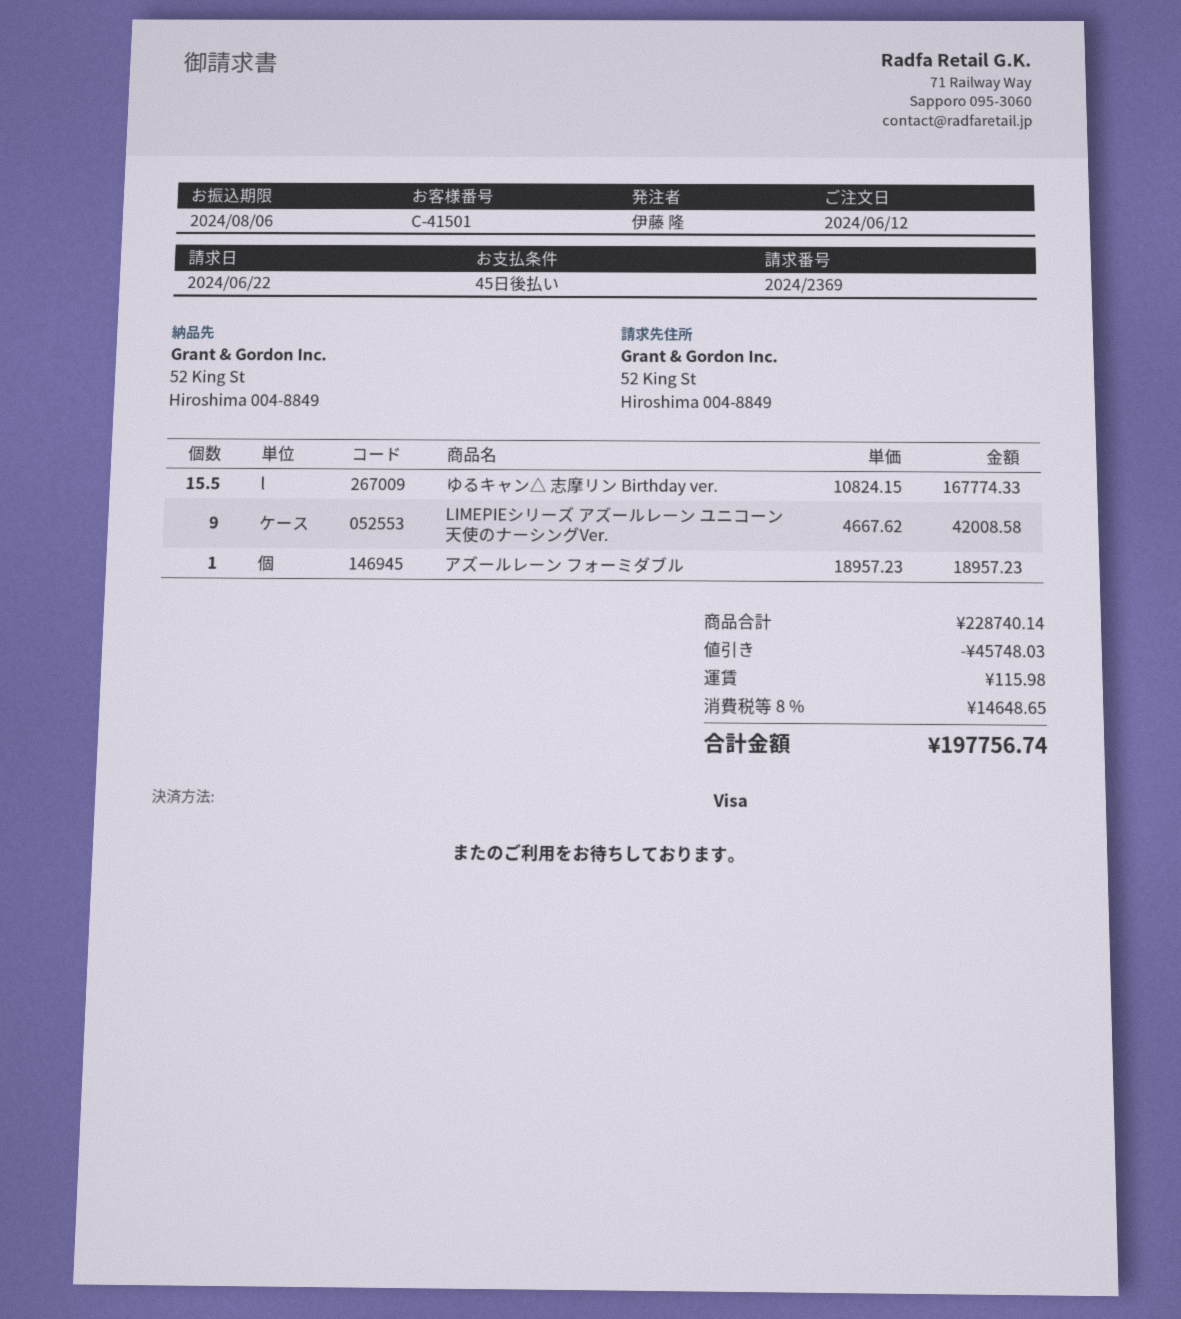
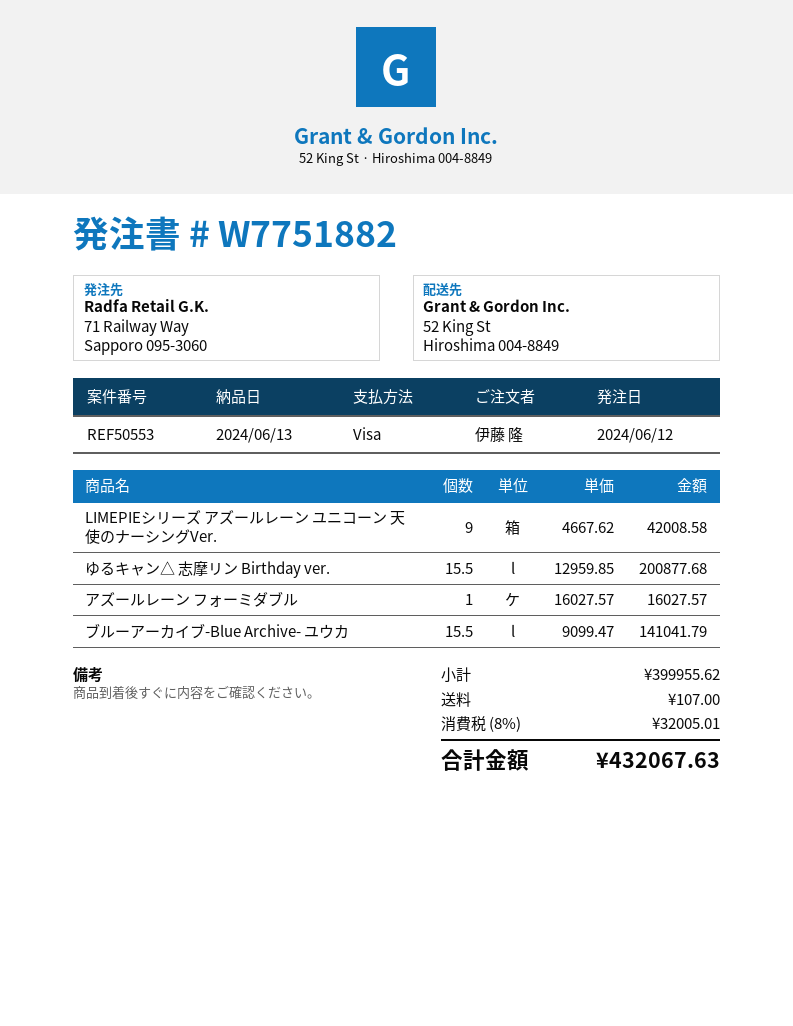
ゆるキャン△ 志摩リン Birthday ver.: 15.5 x 10824.15 = 167774.33 -> 15.5 x 12959.85 = 200877.68
アズールレーン フォーミダブル: 1 x 18957.23 = 18957.23 -> 1 x 16027.57 = 16027.57
ブルーアーカイブ-Blue Archive- ユウカ: none -> 15.5 x 9099.47 = 141041.79
subtotal: 228740.14 -> 399955.62
discount: 45748.03 -> none
shipping: 115.98 -> 107.00
tax: 8% = 14648.65 -> 8% = 32005.01
total: 197756.74 -> 432067.63

